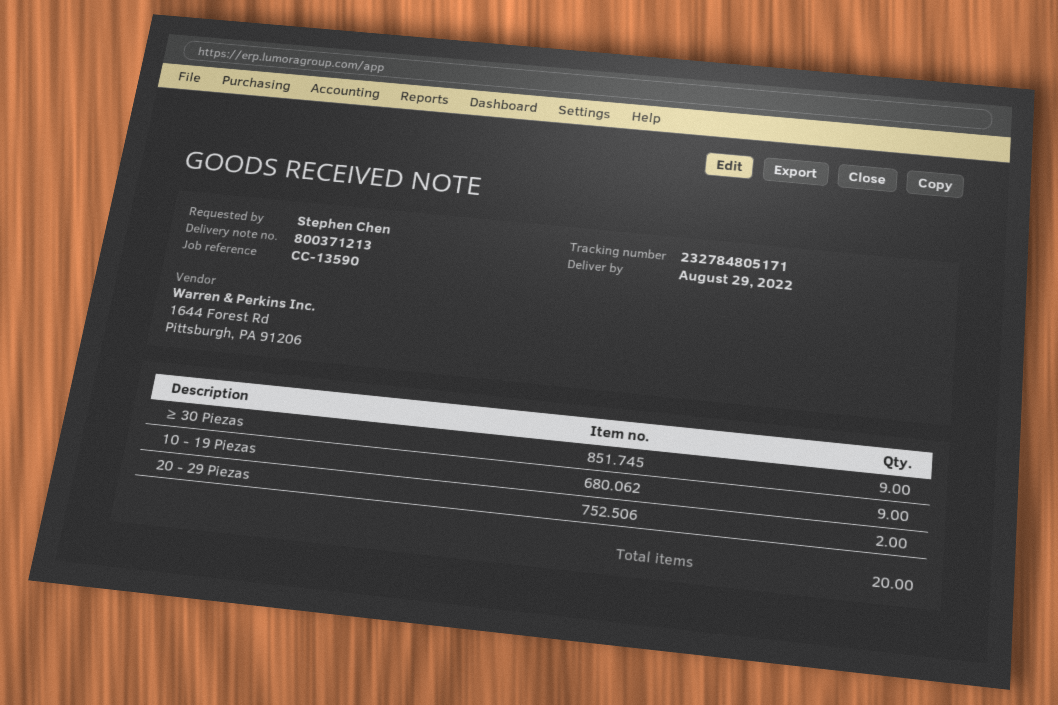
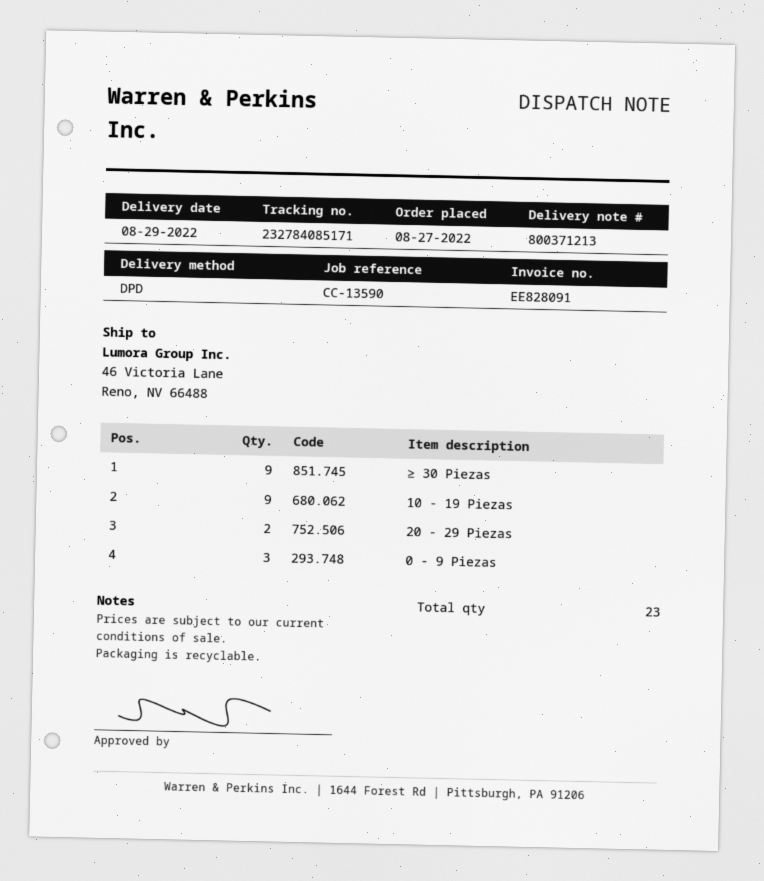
tracking number: 232784805171 -> 232784085171
0 - 9 Piezas: none -> 3
total quantity: 20 -> 23

